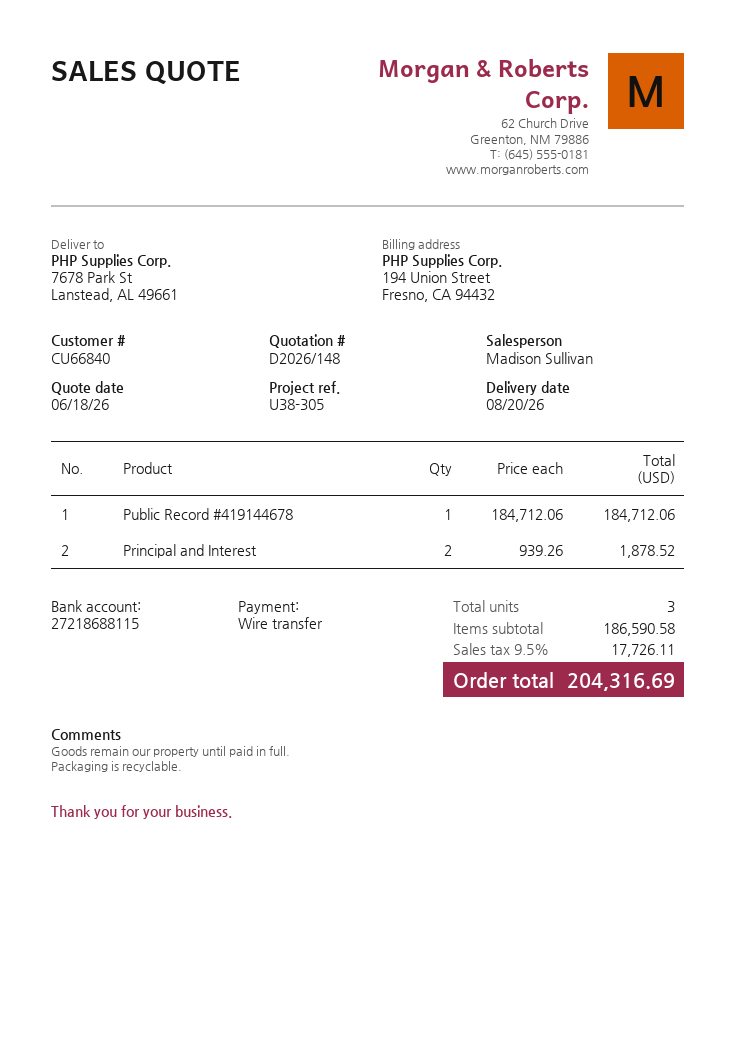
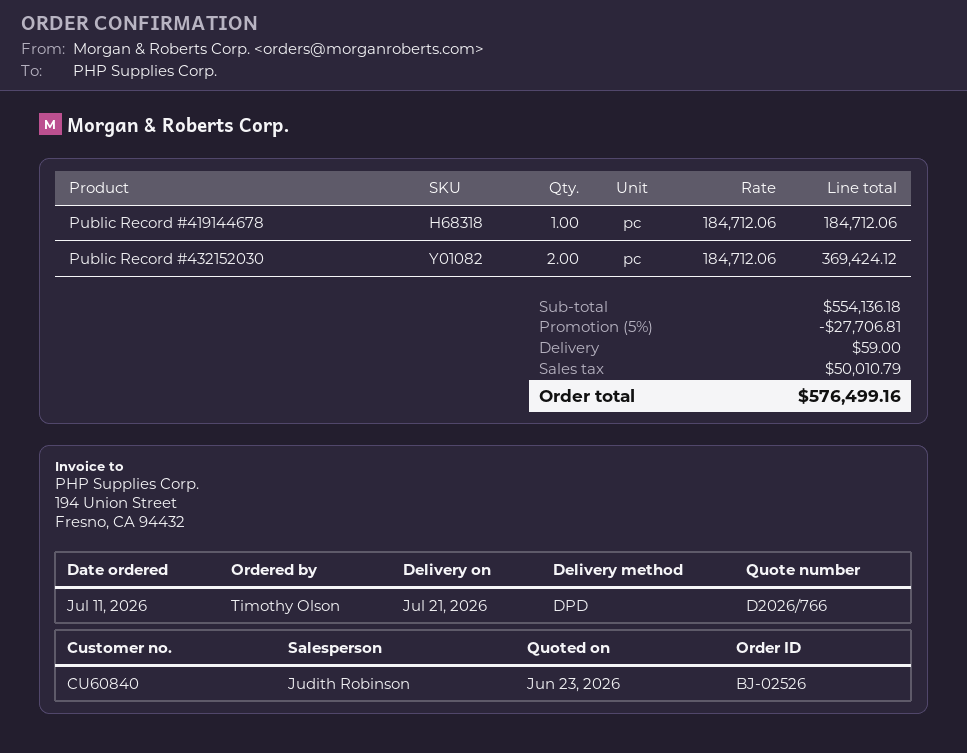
quote number: D2026/148 -> D2026/766
quote date: 2026-06-18 -> 2026-06-23
delivery date: 2026-08-20 -> 2026-07-21
customer number: CU66840 -> CU60840
sales rep: Madison Sullivan -> Judith Robinson
Principal and Interest: 2 x 939.26 = 1878.52 -> none
Public Record #432152030: none -> 2 x 184712.06 = 369424.12
subtotal: 186590.58 -> 554136.18
discount: none -> 5% = 27706.81
shipping: none -> 59.00
tax: 17726.11 -> 50010.79
total: 204316.69 -> 576499.16

